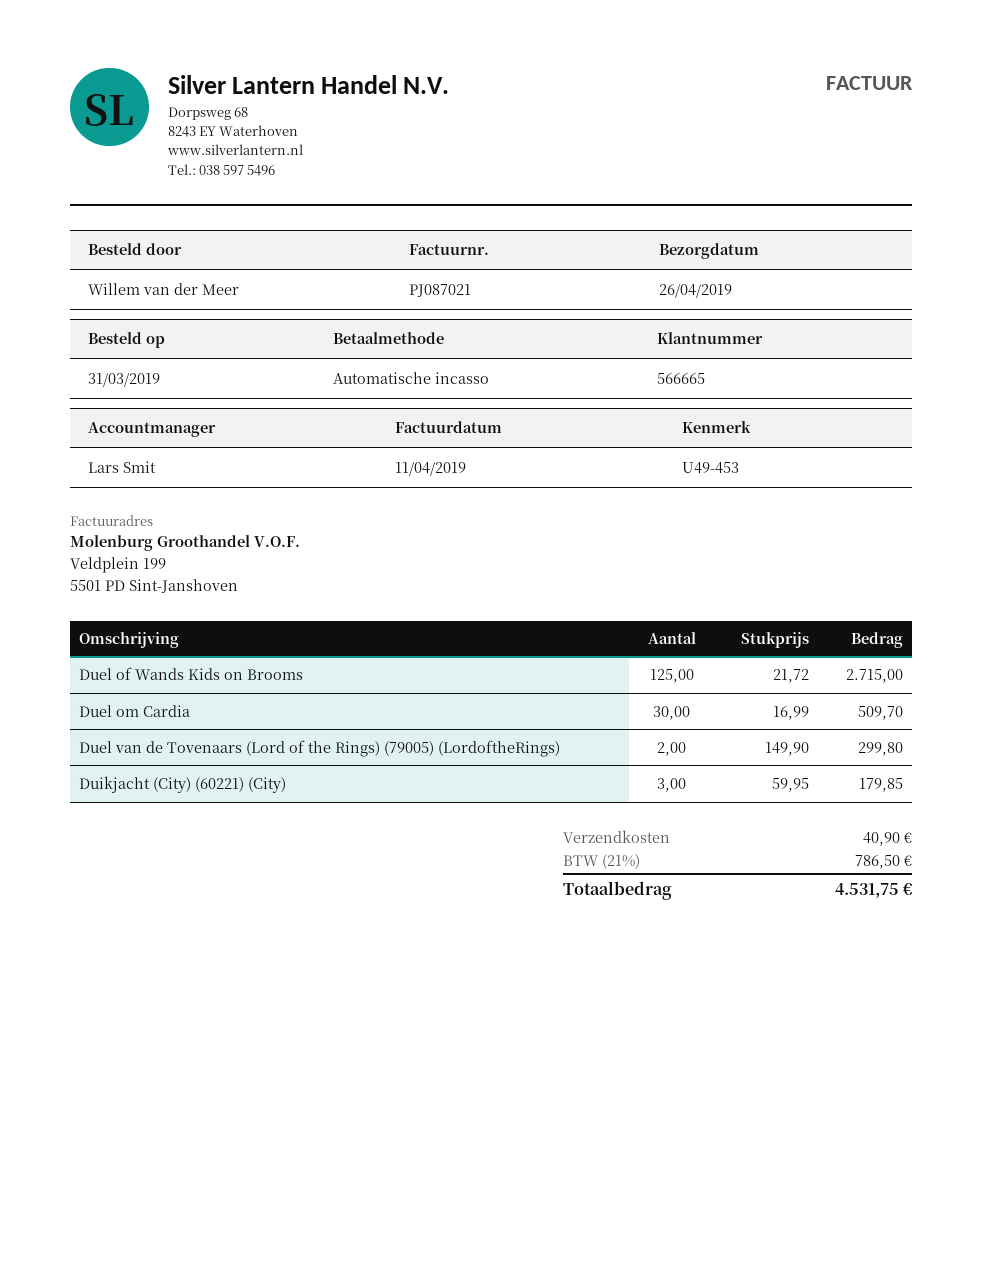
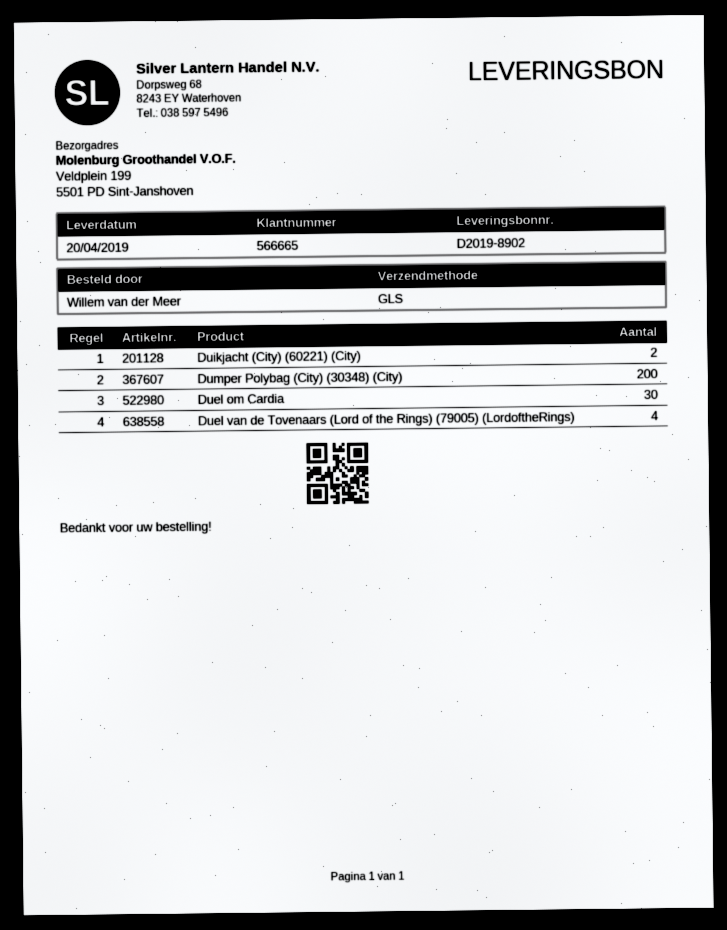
delivery date: 2019-04-26 -> 2019-04-20
Duel of Wands Kids on Brooms: 125 -> none
Duel van de Tovenaars (Lord of the Rings) (79005) (LordoftheRings): 2 -> 4
Duikjacht (City) (60221) (City): 3 -> 2
Dumper Polybag (City) (30348) (City): none -> 200

